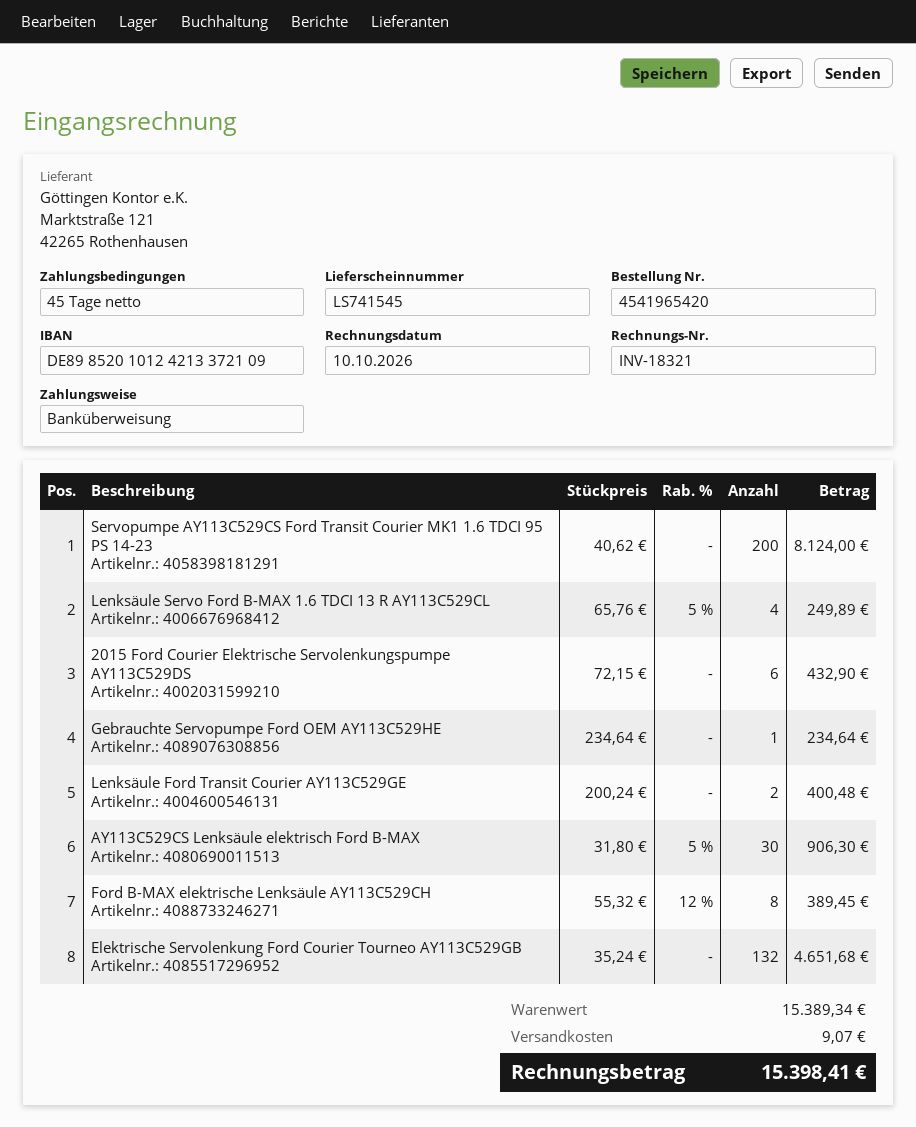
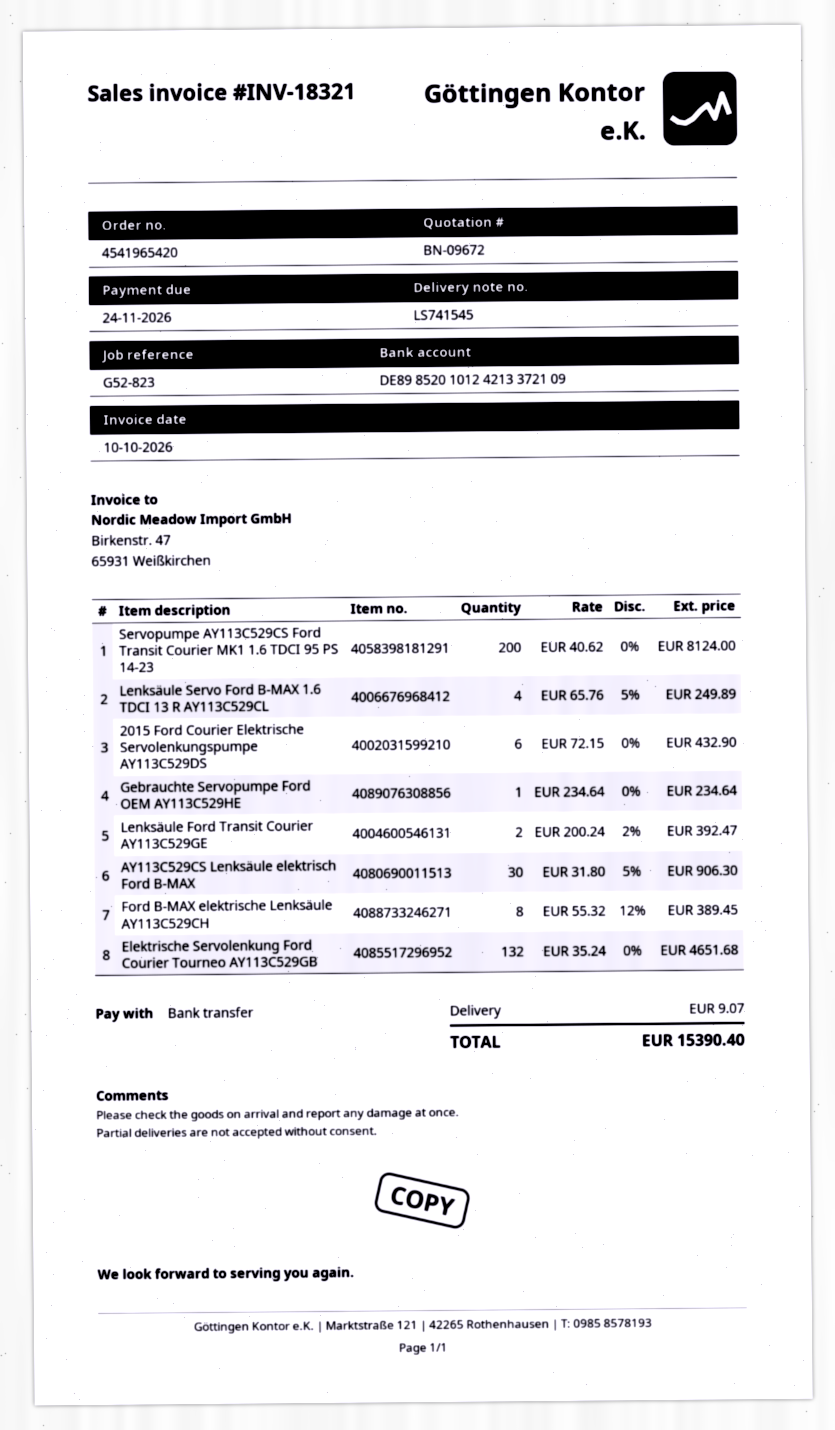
Lenksäule Ford Transit Courier AY113C529GE: 2 x 200.24 = 400.48 -> 2 x 200.24 - 2% = 392.47
total: 15398.41 -> 15390.40

